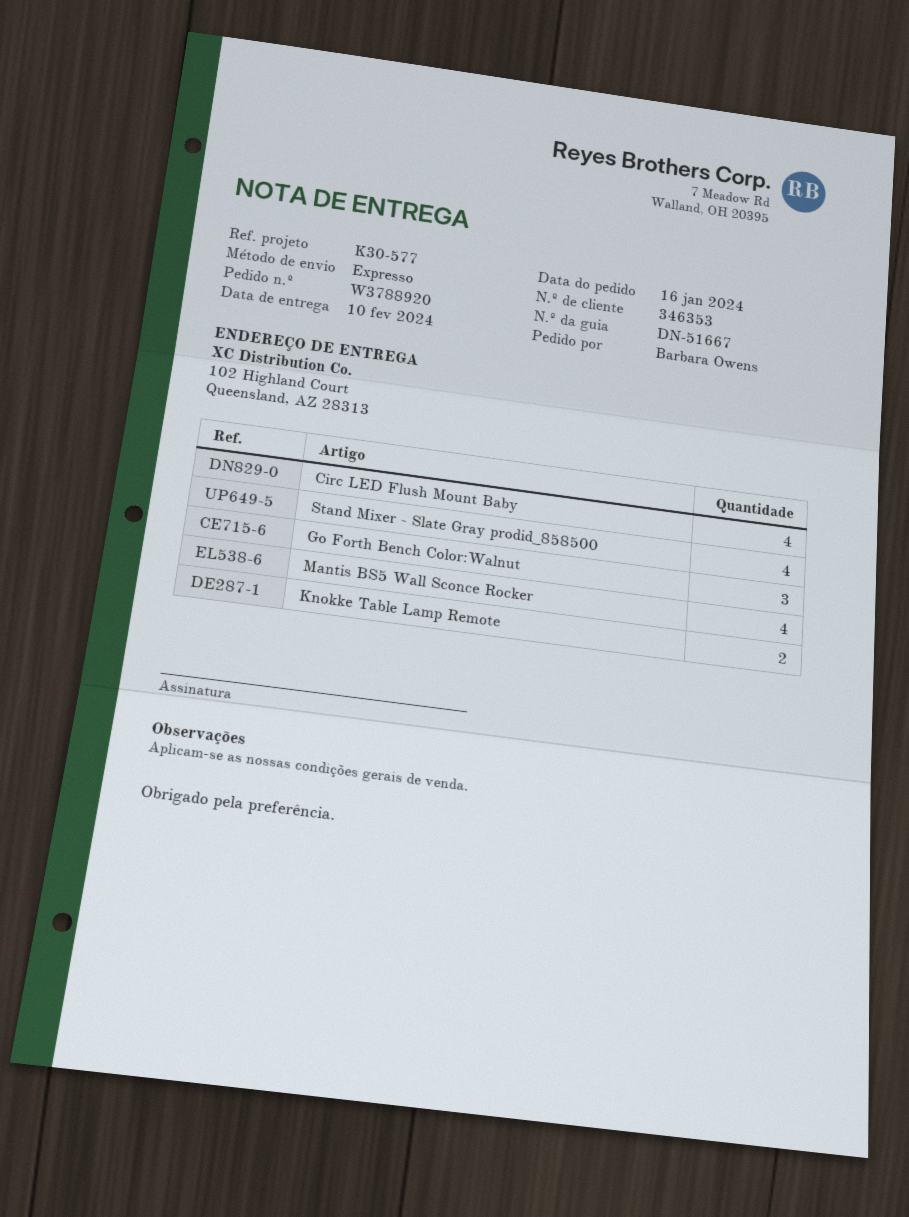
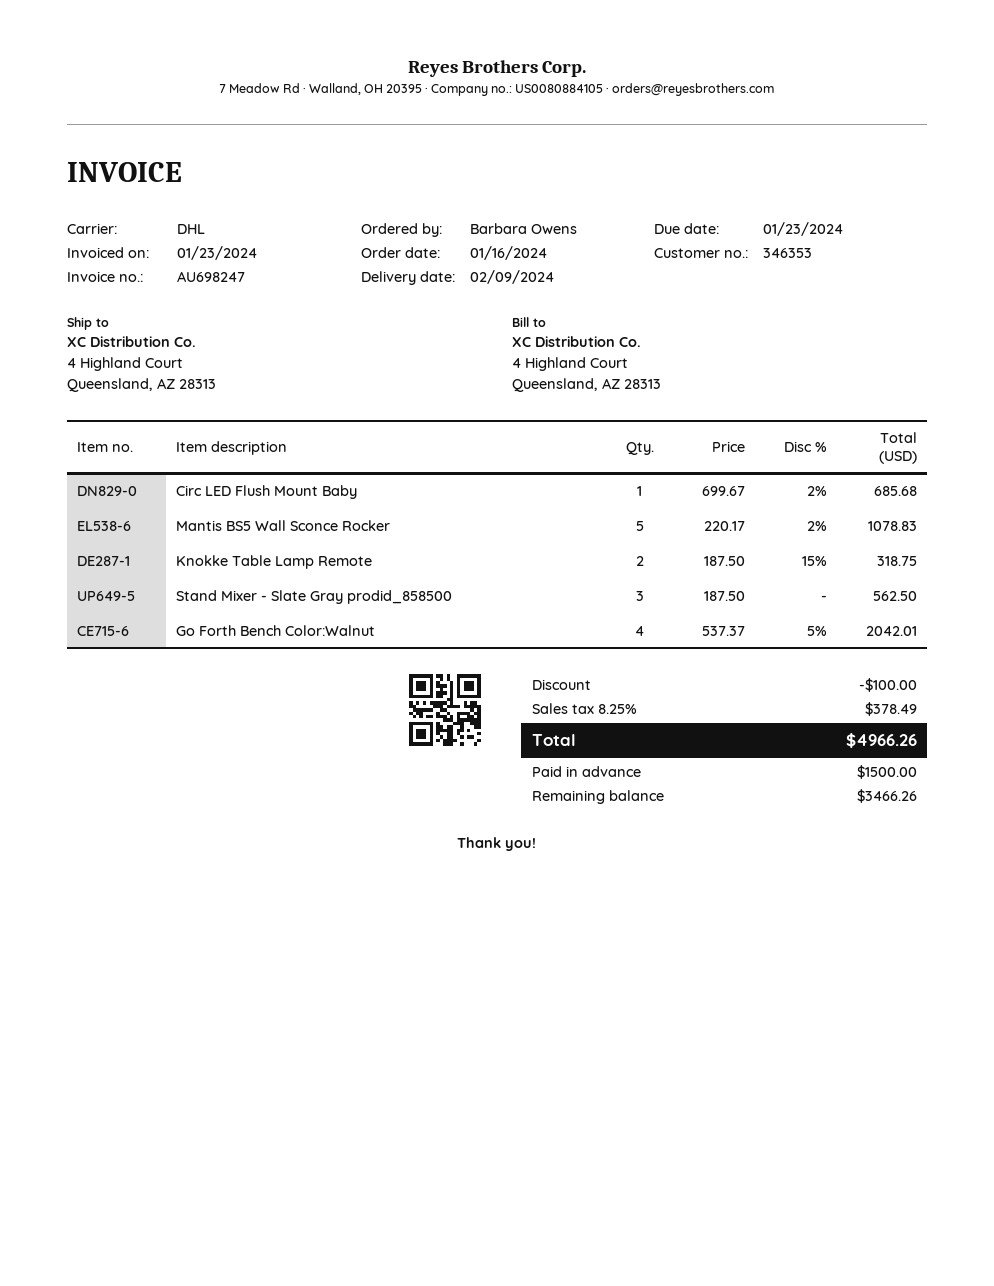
delivery date: 2024-02-10 -> 2024-02-09
shipping method: express -> DHL
ship to: 102 Highland Court, Queensland, AZ 28313 -> 4 Highland Court, Queensland, AZ 28313
Circ LED Flush Mount Baby: 4 -> 1
Stand Mixer - Slate Gray prodid_858500: 4 -> 3
Go Forth Bench Color:Walnut: 3 -> 4
Mantis BS5 Wall Sconce Rocker: 4 -> 5

